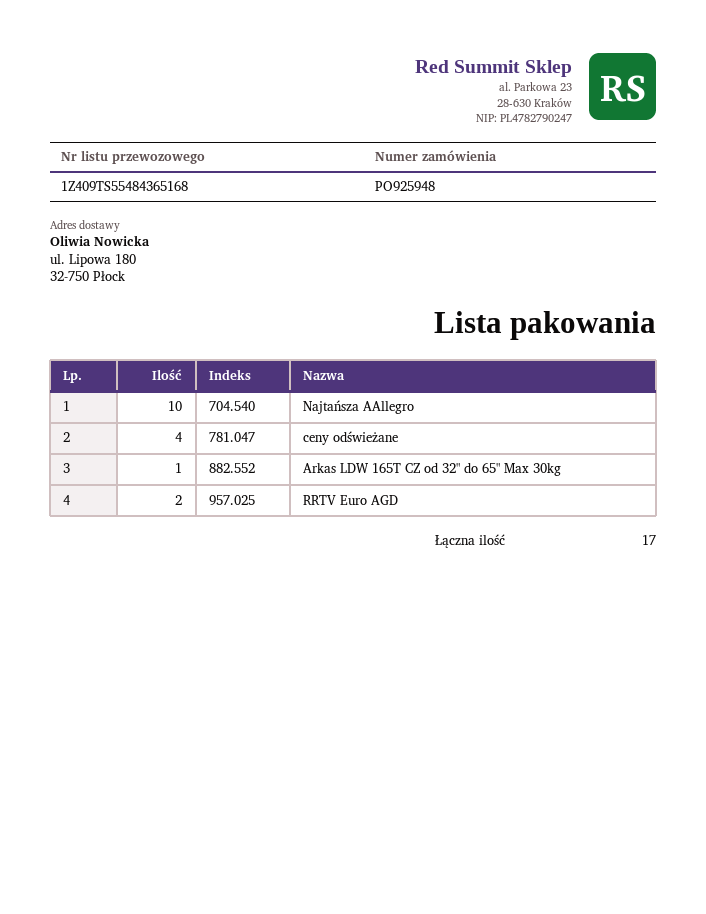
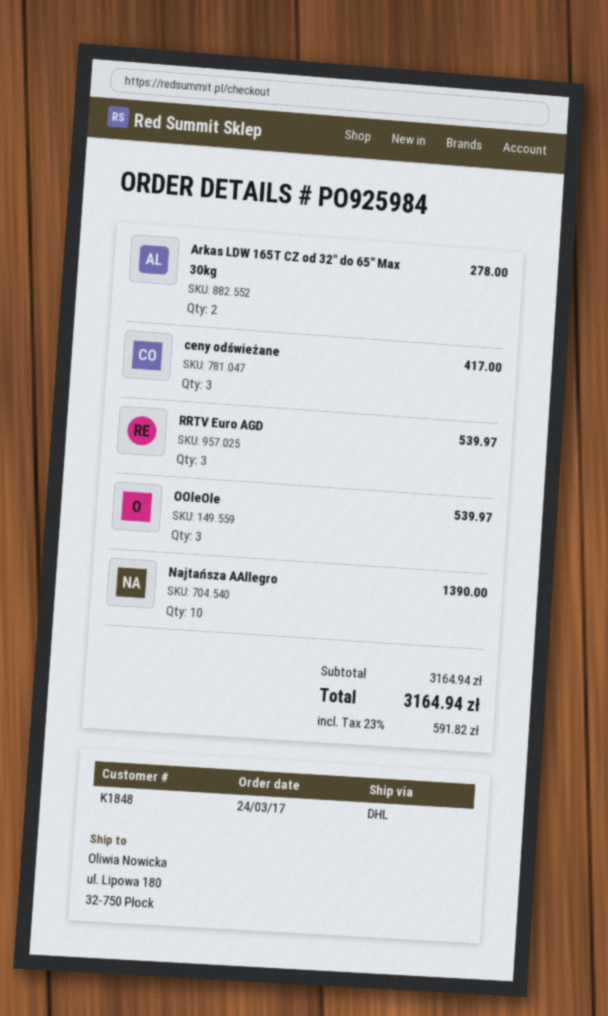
order number: PO925948 -> PO925984
ceny odświeżane: 4 -> 3
Arkas LDW 165T CZ od 32" do 65" Max 30kg: 1 -> 2
RRTV Euro AGD: 2 -> 3
OOleOle: none -> 3

